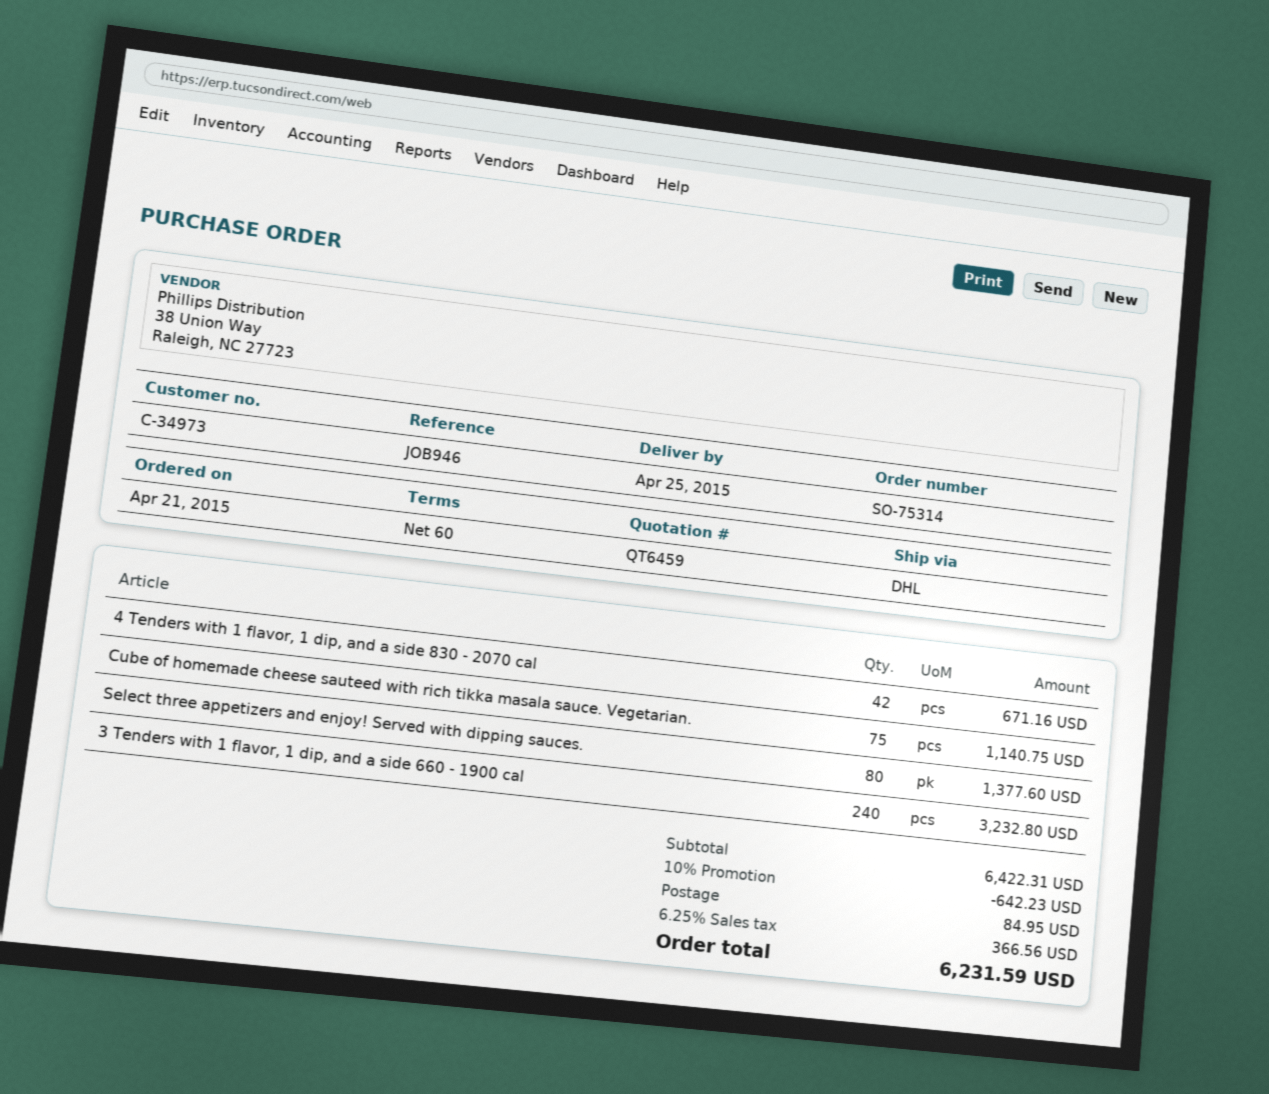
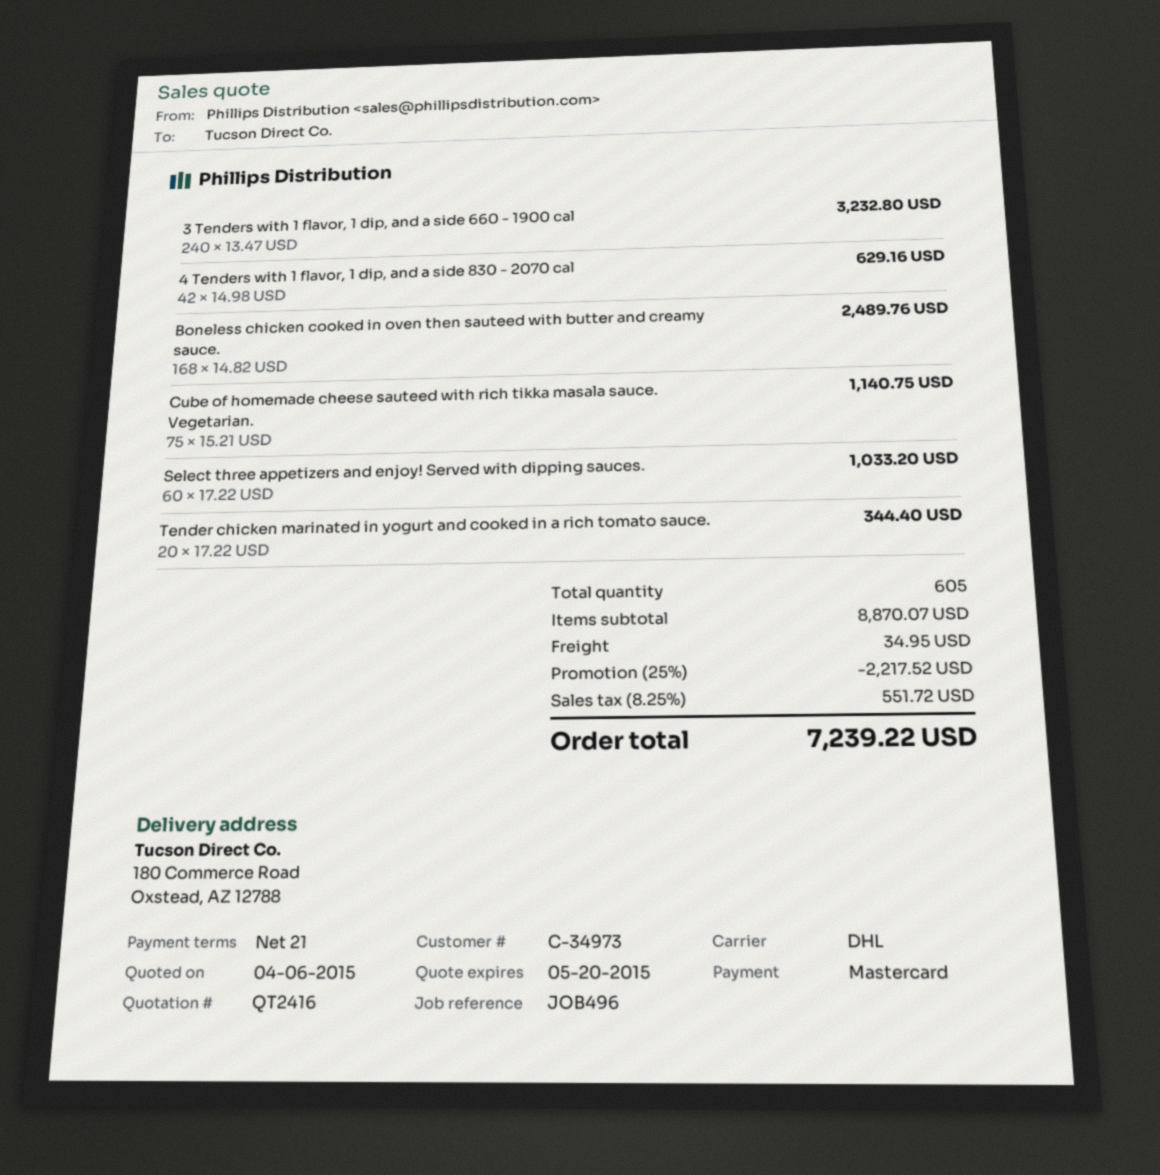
quote number: QT6459 -> QT2416
payment terms: 60 days -> 21 days
reference: JOB946 -> JOB496
4 Tenders with 1 flavor, 1 dip, and a side 830 - 2070 cal: 42 for 671.16 -> 42 for 629.16
Select three appetizers and enjoy! Served with dipping sauces.: 80 for 1377.60 -> 60 for 1033.20
Boneless chicken cooked in oven then sauteed with butter and creamy sauce.: none -> 168 for 2489.76
Tender chicken marinated in yogurt and cooked in a rich tomato sauce.: none -> 20 for 344.40
subtotal: 6422.31 -> 8870.07
discount: 10% = 642.23 -> 25% = 2217.52
shipping: 84.95 -> 34.95
tax: 6.25% = 366.56 -> 8.25% = 551.72
total: 6231.59 -> 7239.22

